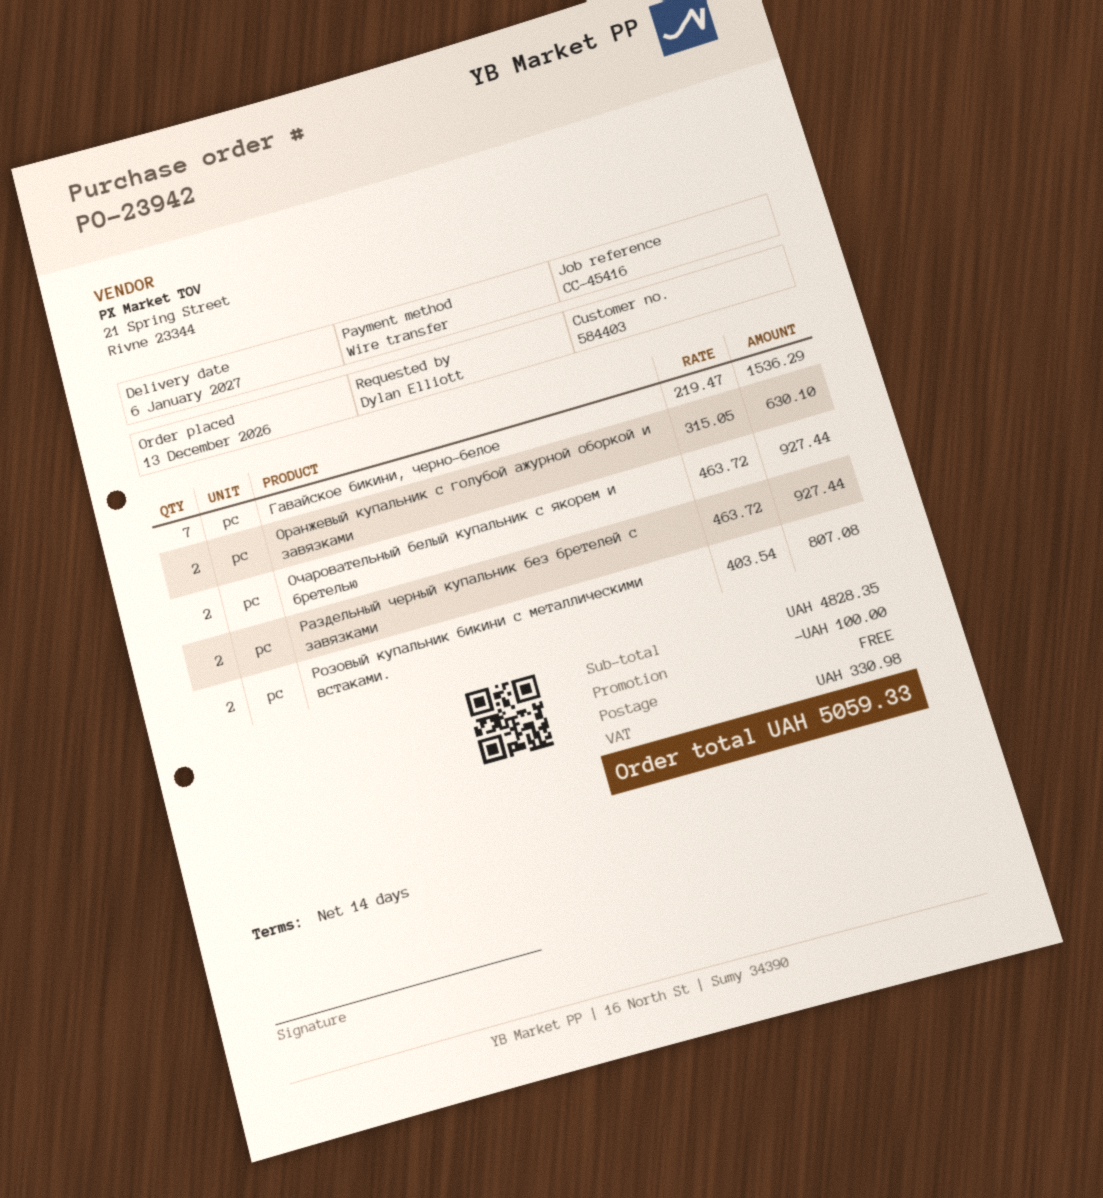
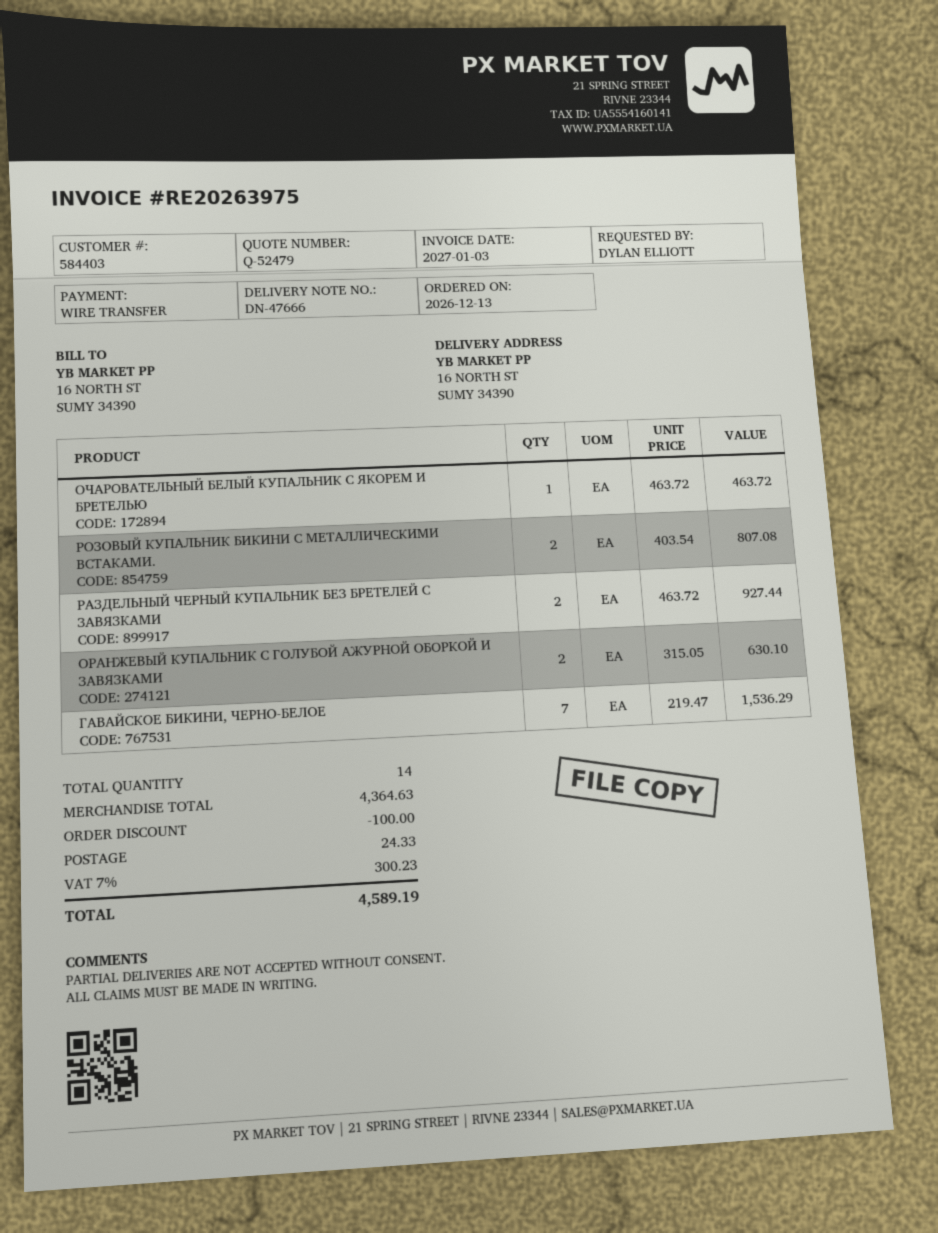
Очаровательный белый купальник с якорем и бретелью: 2 x 463.72 = 927.44 -> 1 x 463.72 = 463.72
subtotal: 4828.35 -> 4364.63
shipping: 0.00 -> 24.33
tax: 330.98 -> 300.23
total: 5059.33 -> 4589.19

